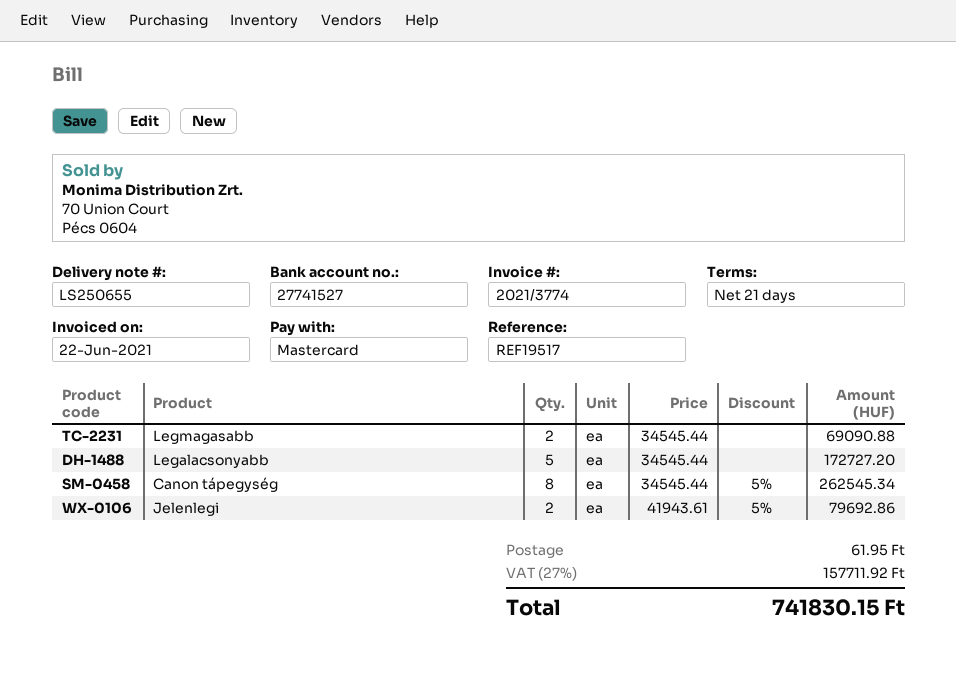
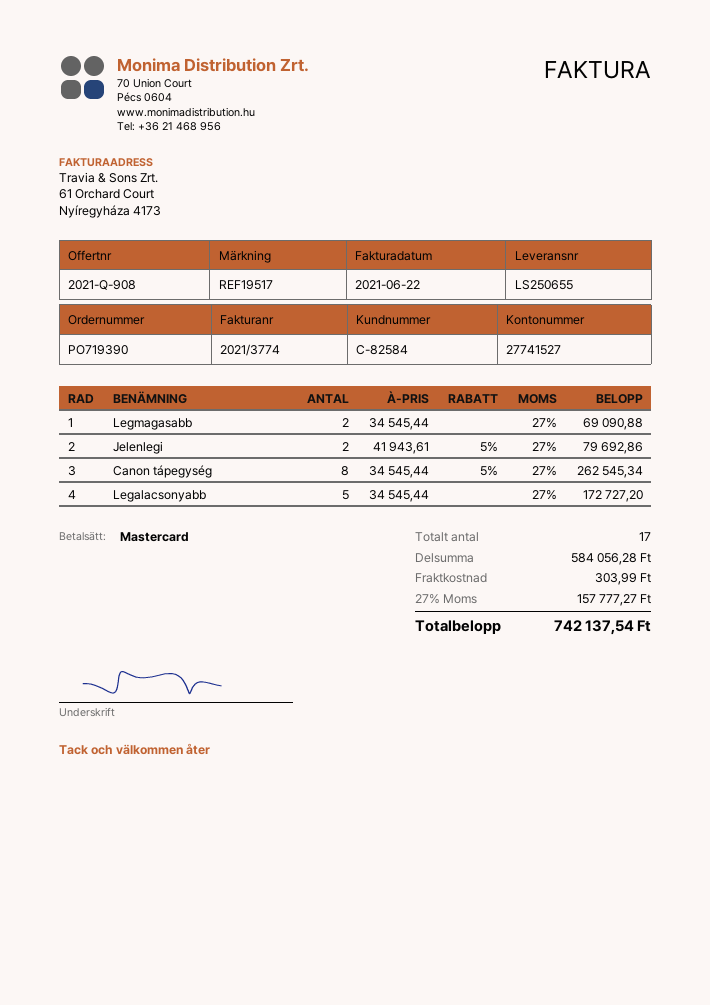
shipping: 61.95 -> 303.99
tax: 27% = 157711.92 -> 27% = 157777.27
total: 741830.15 -> 742137.54

